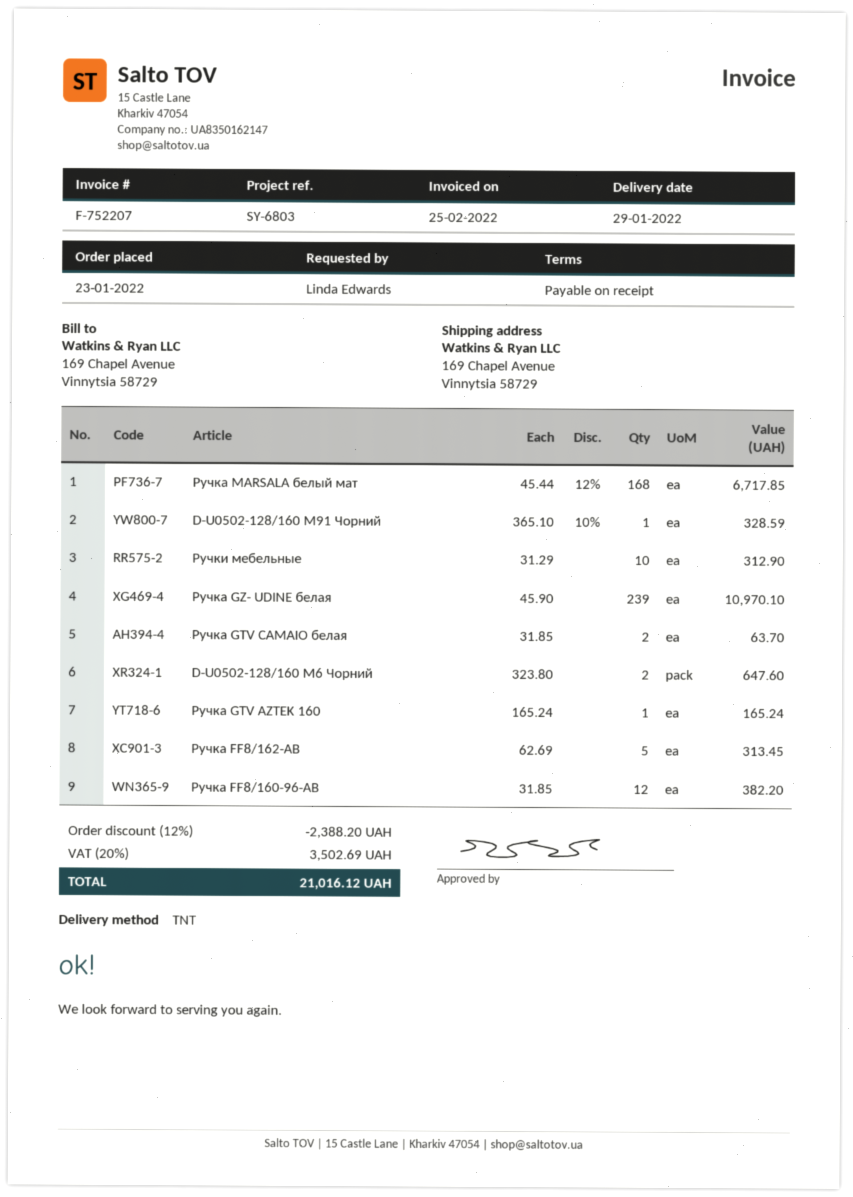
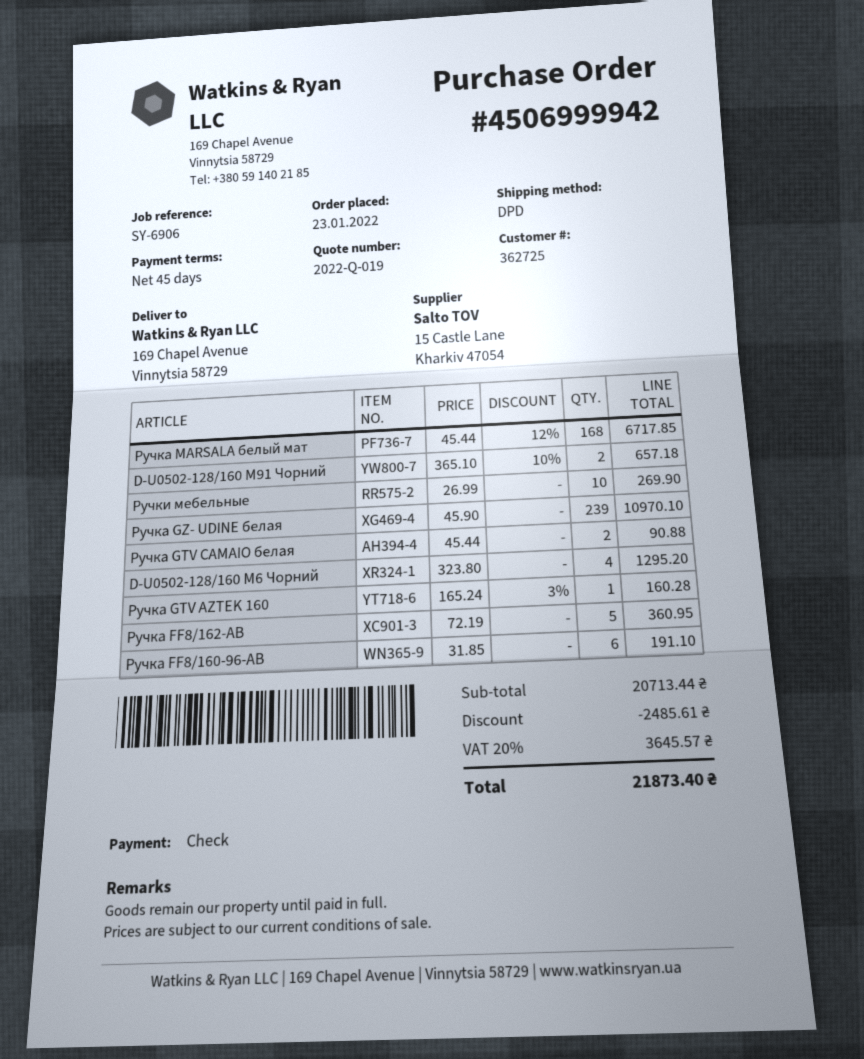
payment terms: on receipt -> 45 days
reference: SY-6803 -> SY-6906
shipping method: TNT -> DPD
D-U0502-128/160 M91 Чорний: 1 x 365.10 - 10% = 328.59 -> 2 x 365.10 - 10% = 657.18
Ручки мебельные: 10 x 31.29 = 312.90 -> 10 x 26.99 = 269.90
Ручка GTV CAMAIO белая: 2 x 31.85 = 63.70 -> 2 x 45.44 = 90.88
D-U0502-128/160 M6 Чорний: 2 x 323.80 = 647.60 -> 4 x 323.80 = 1295.20
Ручка GTV AZTEK 160: 1 x 165.24 = 165.24 -> 1 x 165.24 - 3% = 160.28
Ручка FF8/162-AB: 5 x 62.69 = 313.45 -> 5 x 72.19 = 360.95
Ручка FF8/160-96-АВ: 12 x 31.85 = 382.20 -> 6 x 31.85 = 191.10
discount: 2388.20 -> 2485.61
tax: 20% = 3502.69 -> 20% = 3645.57
total: 21016.12 -> 21873.40

